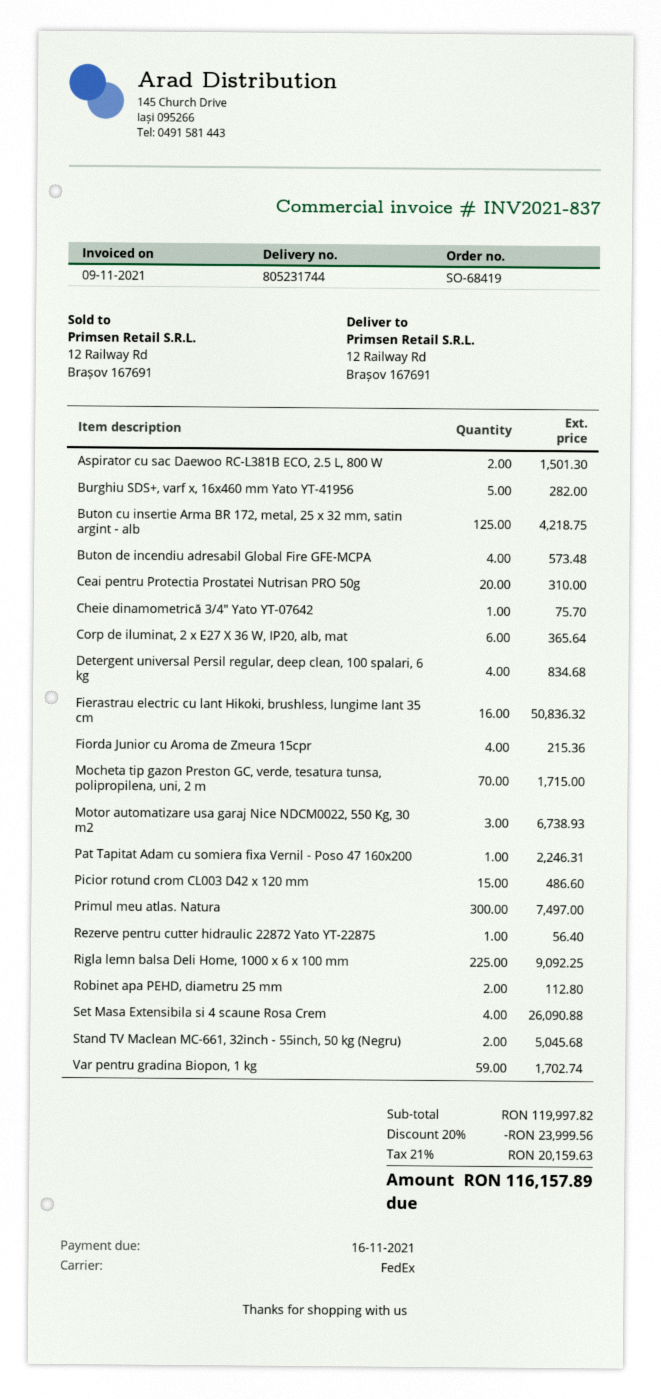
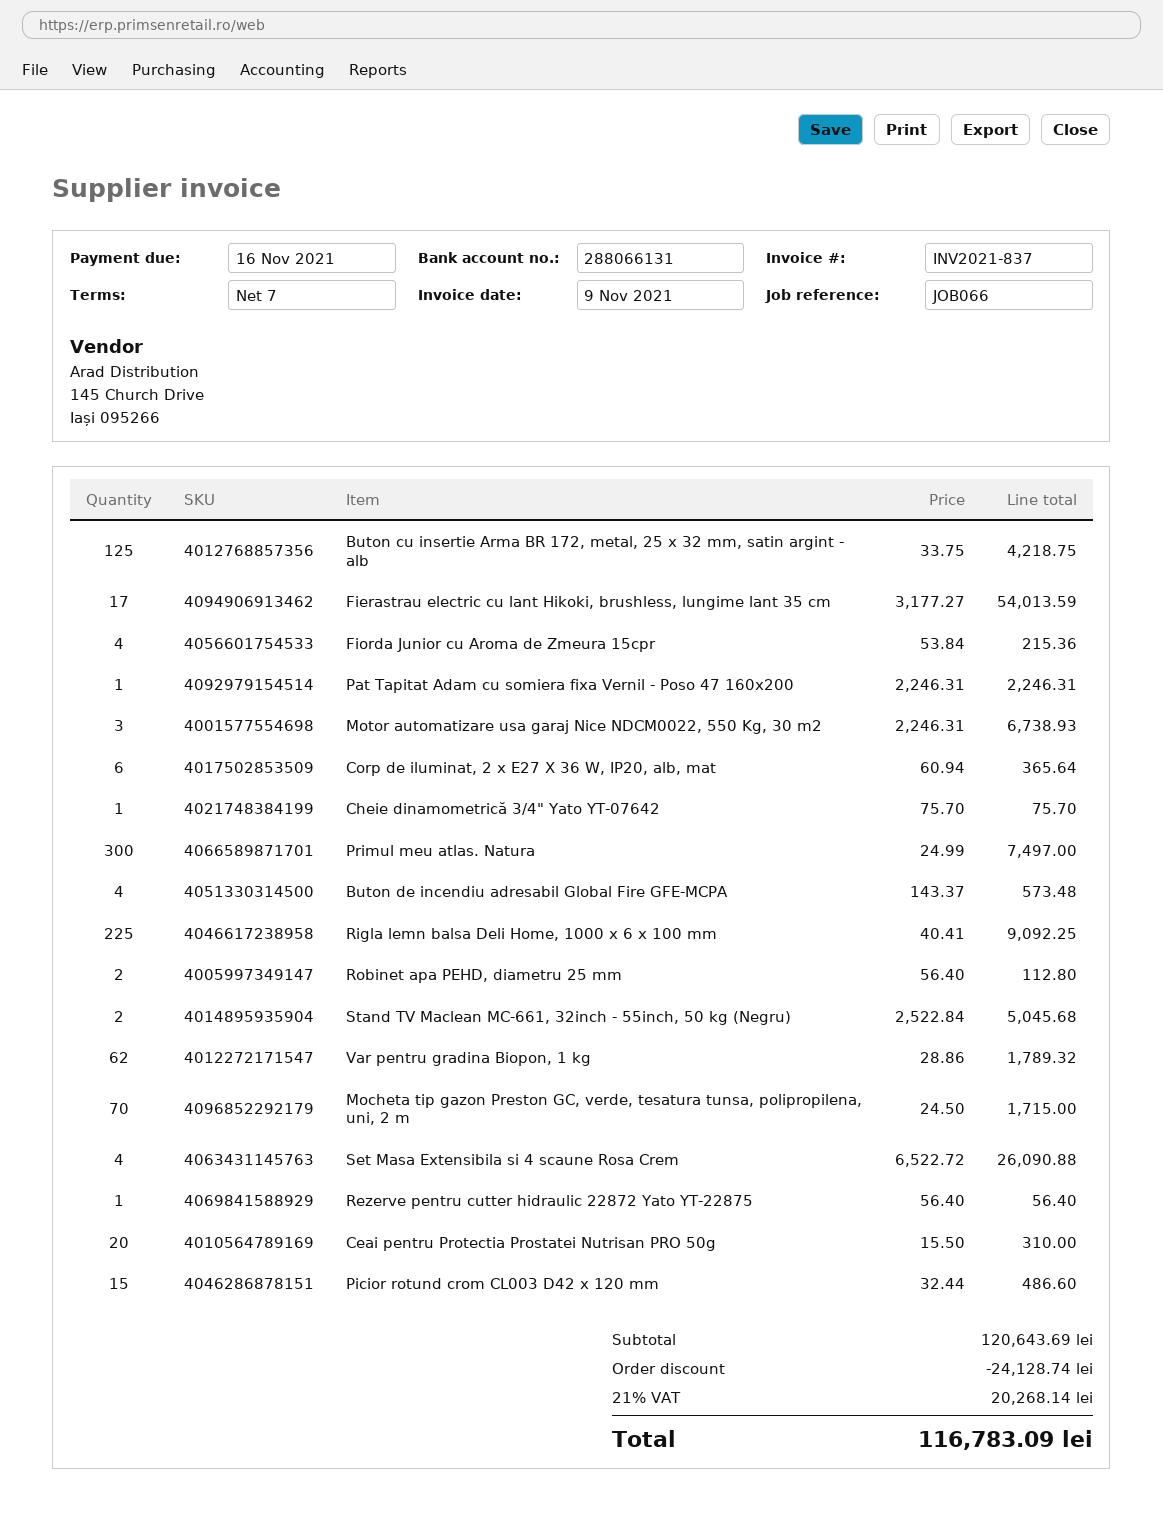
Aspirator cu sac Daewoo RC-L381B ECO, 2.5 L, 800 W: 2 for 1501.30 -> none
Burghiu SDS+, varf x, 16x460 mm Yato YT-41956: 5 for 282.00 -> none
Detergent universal Persil regular, deep clean, 100 spalari, 6 kg: 4 for 834.68 -> none
Fierastrau electric cu lant Hikoki, brushless, lungime lant 35 cm: 16 for 50836.32 -> 17 for 54013.59
Var pentru gradina Biopon, 1 kg: 59 for 1702.74 -> 62 for 1789.32
subtotal: 119997.82 -> 120643.69
discount: 23999.56 -> 24128.74
tax: 21% = 20159.63 -> 21% = 20268.14
total: 116157.89 -> 116783.09

